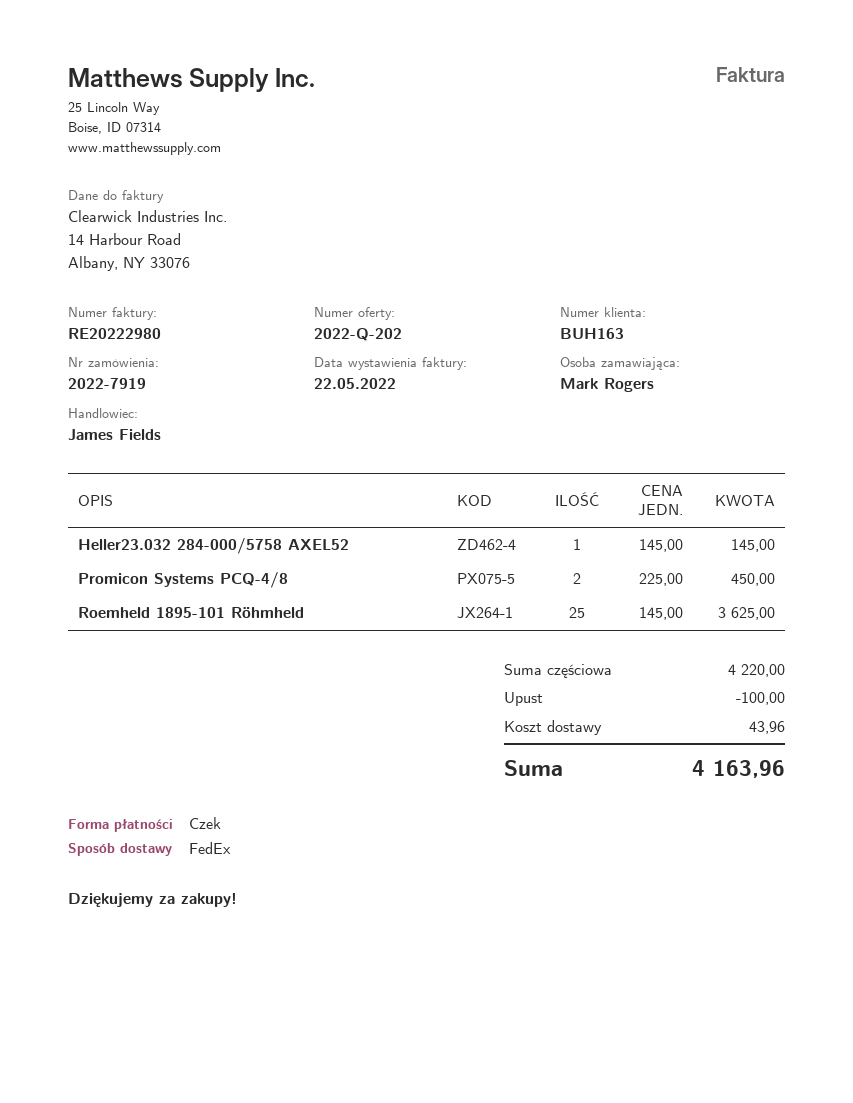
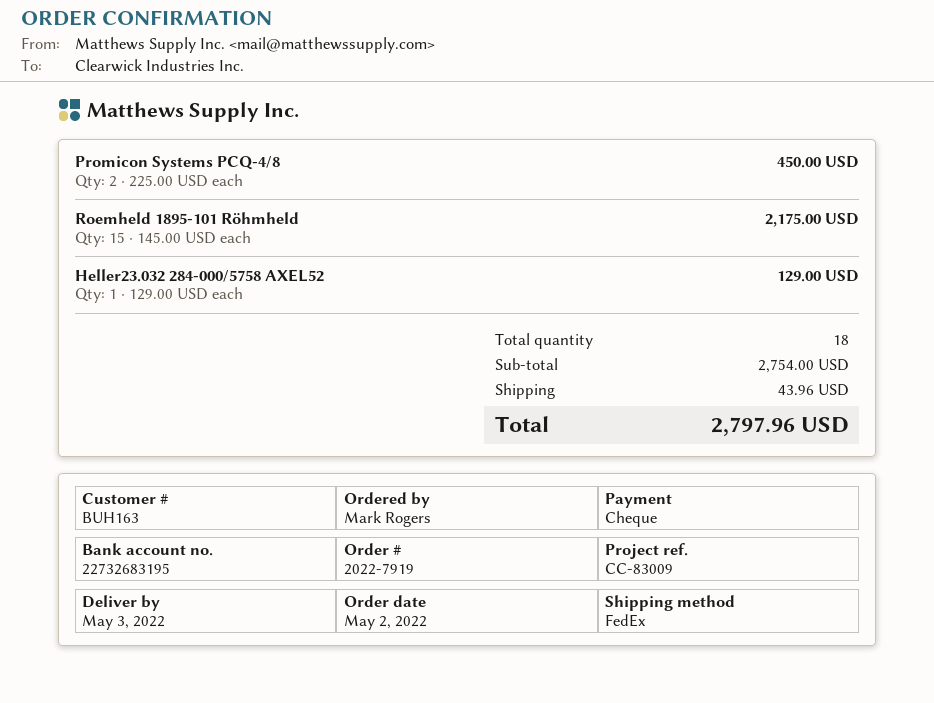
Heller23.032 284-000/5758 AXEL52: 1 x 145.00 = 145.00 -> 1 x 129.00 = 129.00
Roemheld 1895-101 Röhmheld: 25 x 145.00 = 3625.00 -> 15 x 145.00 = 2175.00
subtotal: 4220.00 -> 2754.00
discount: 100.00 -> none
total: 4163.96 -> 2797.96

